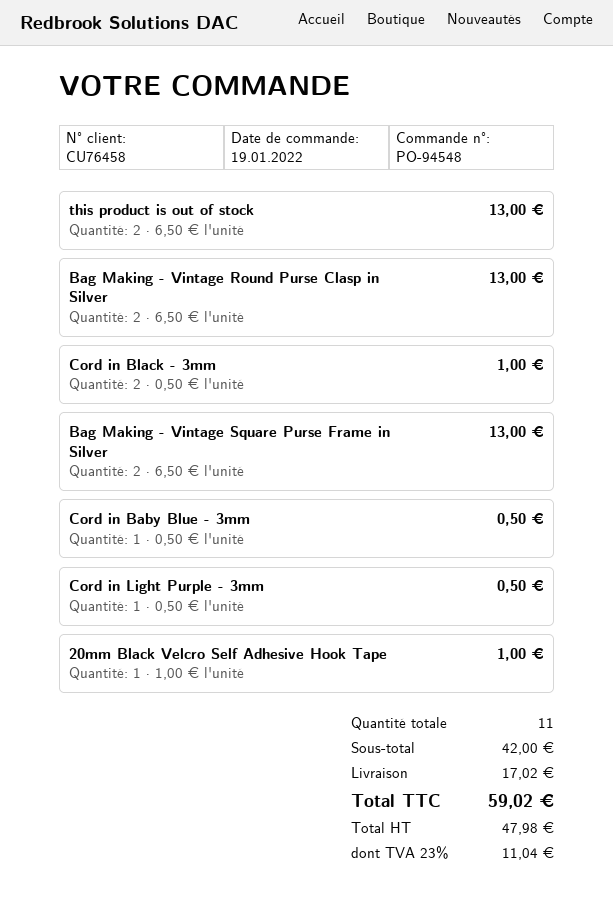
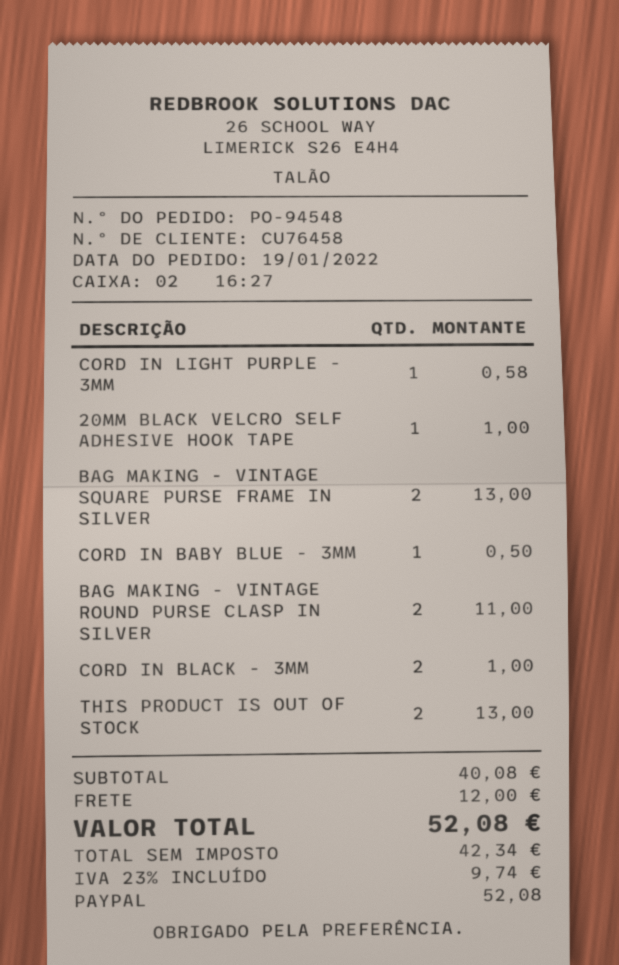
Bag Making - Vintage Round Purse Clasp in Silver: 2 for 13.00 -> 2 for 11.00
Cord in Light Purple - 3mm: 1 for 0.50 -> 1 for 0.58
subtotal: 42.00 -> 40.08
shipping: 17.02 -> 12.00
net: 47.98 -> 42.34
tax: 23% = 11.04 -> 23% = 9.74
total: 59.02 -> 52.08

